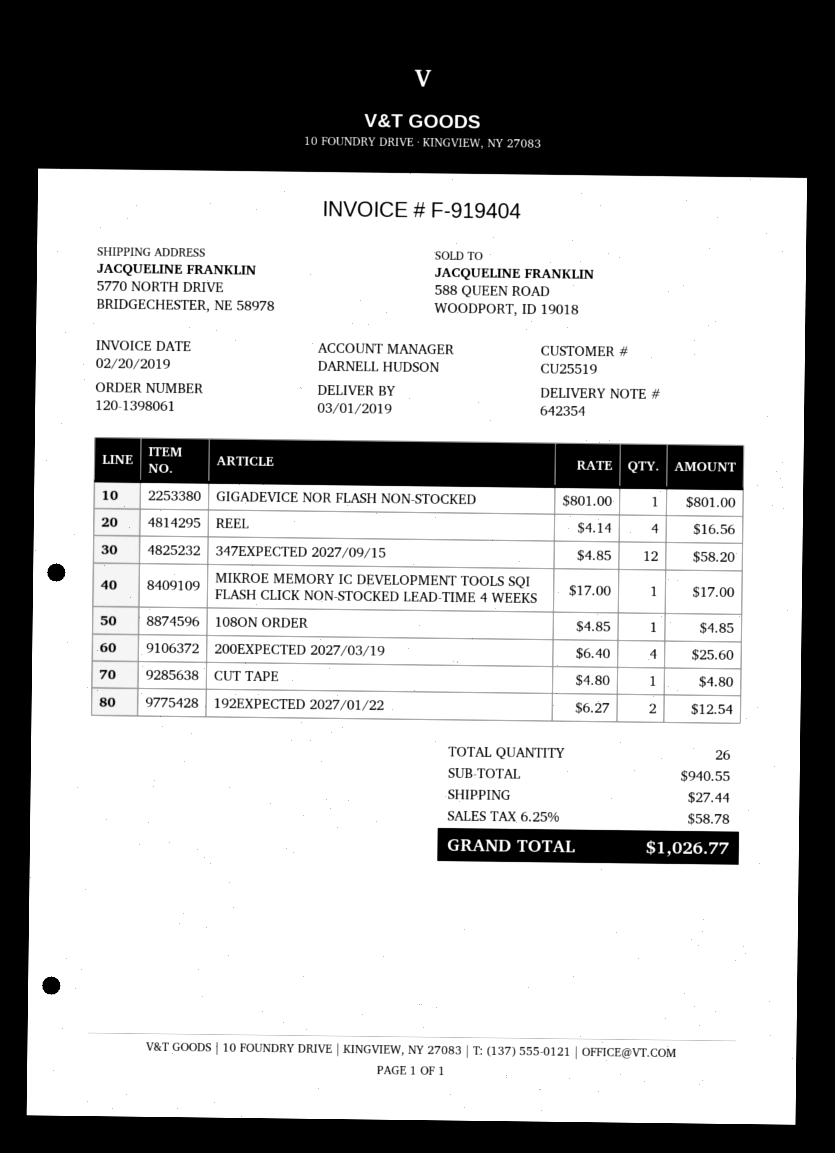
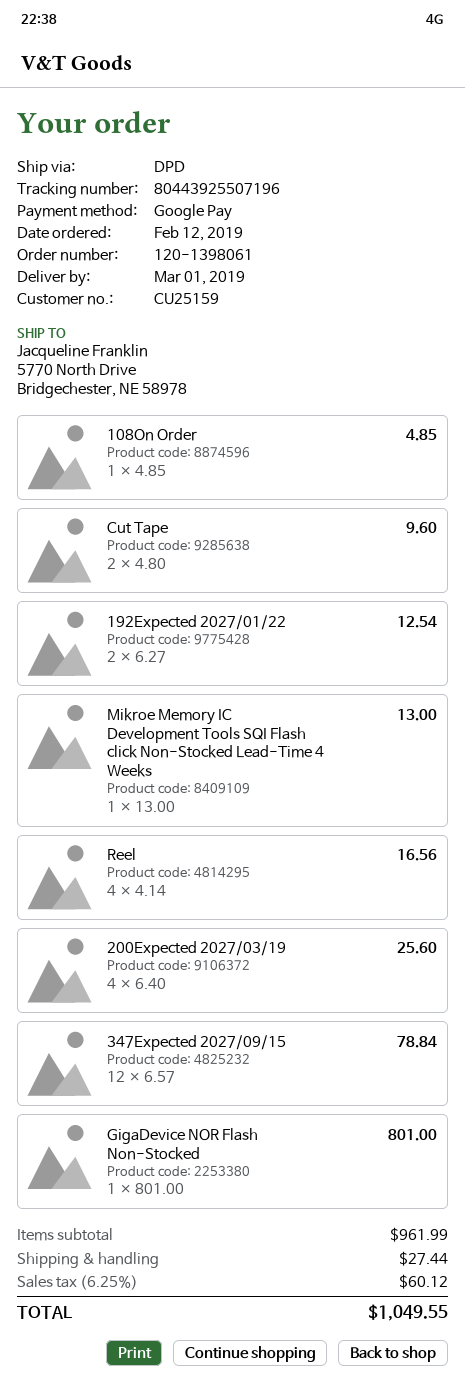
customer number: CU25519 -> CU25159
347EXPECTED 2027/09/15: 12 x 4.85 = 58.20 -> 12 x 6.57 = 78.84
MIKROE MEMORY IC DEVELOPMENT TOOLS SQI FLASH CLICK NON-STOCKED LEAD-TIME 4 WEEKS: 1 x 17.00 = 17.00 -> 1 x 13.00 = 13.00
CUT TAPE: 1 x 4.80 = 4.80 -> 2 x 4.80 = 9.60
subtotal: 940.55 -> 961.99
tax: 6.25% = 58.78 -> 6.25% = 60.12
total: 1026.77 -> 1049.55

